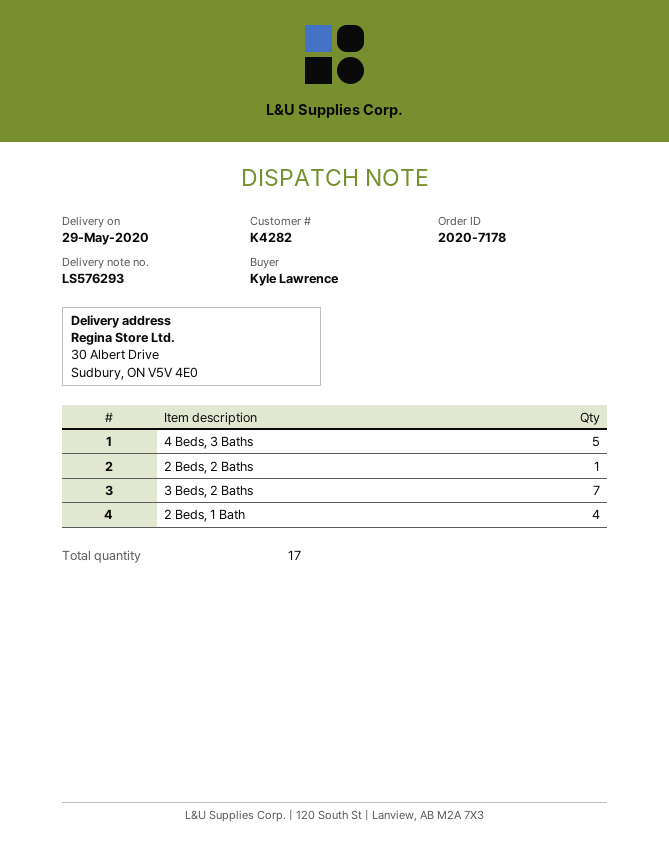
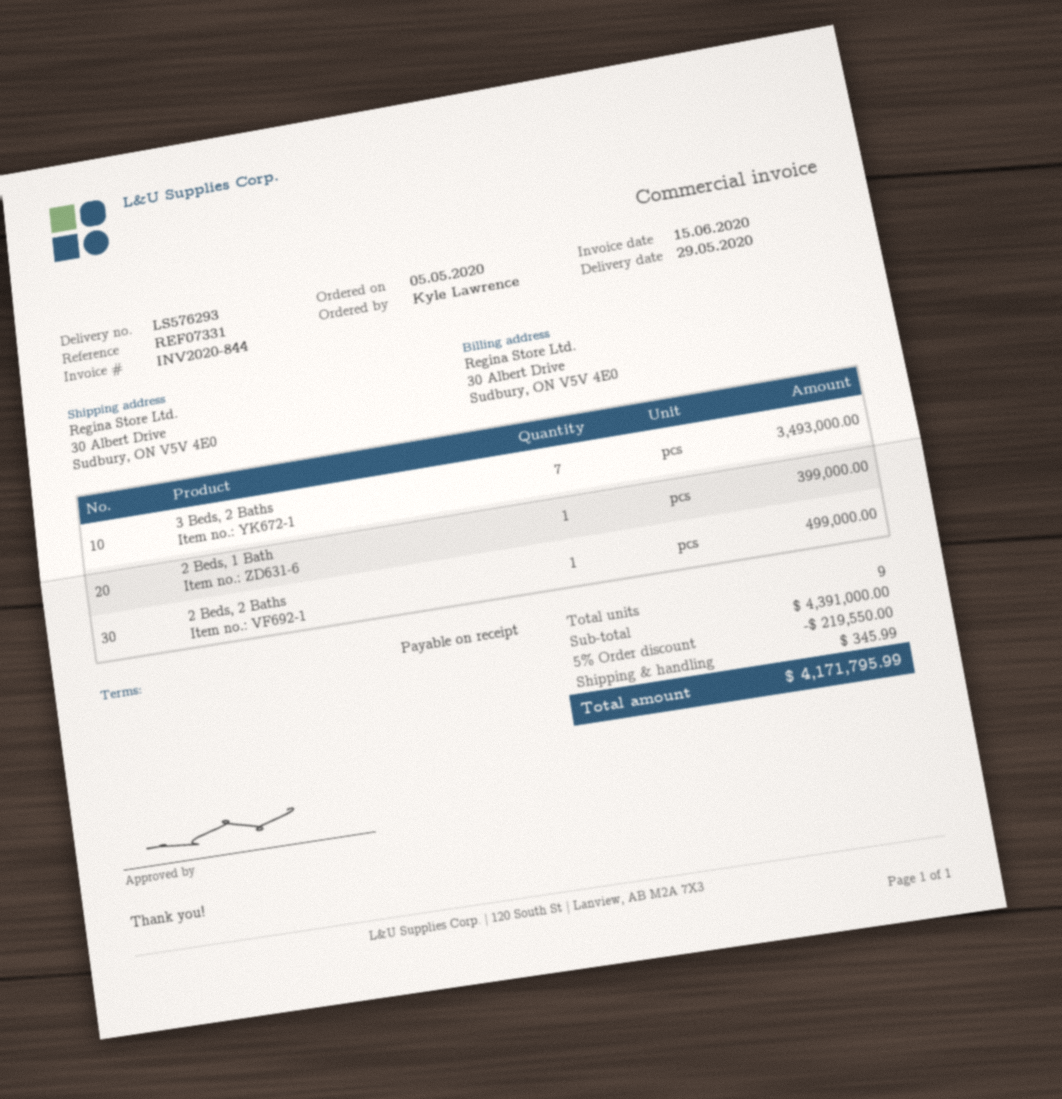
4 Beds, 3 Baths: 5 -> none
2 Beds, 1 Bath: 4 -> 1
total quantity: 17 -> 9

